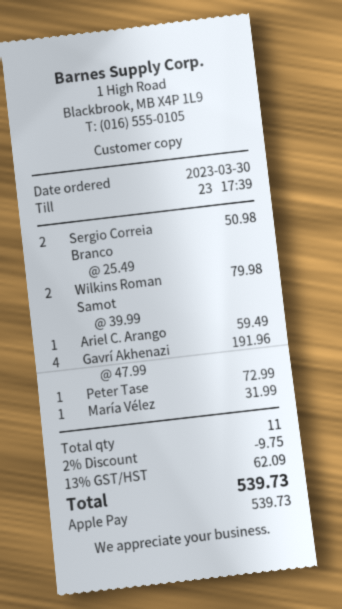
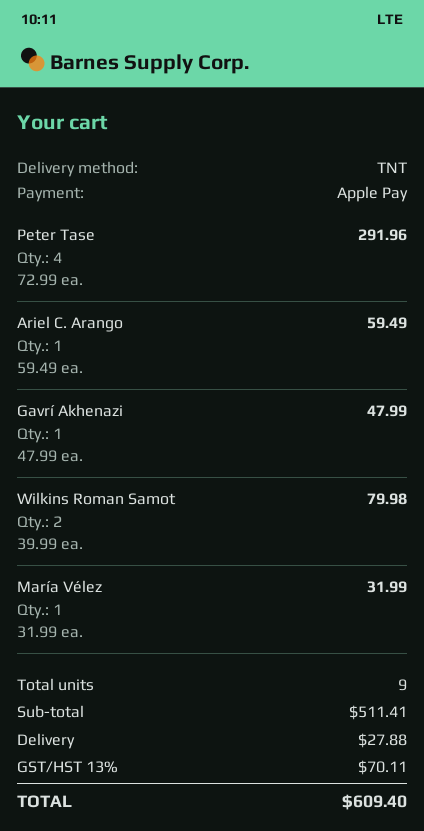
Sergio Correia Branco: 2 x 25.49 = 50.98 -> none
Gavrí Akhenazi: 4 x 47.99 = 191.96 -> 1 x 47.99 = 47.99
Peter Tase: 1 x 72.99 = 72.99 -> 4 x 72.99 = 291.96
total quantity: 11 -> 9
discount: 2% = 9.75 -> none
shipping: none -> 27.88
tax: 13% = 62.09 -> 13% = 70.11
total: 539.73 -> 609.40

